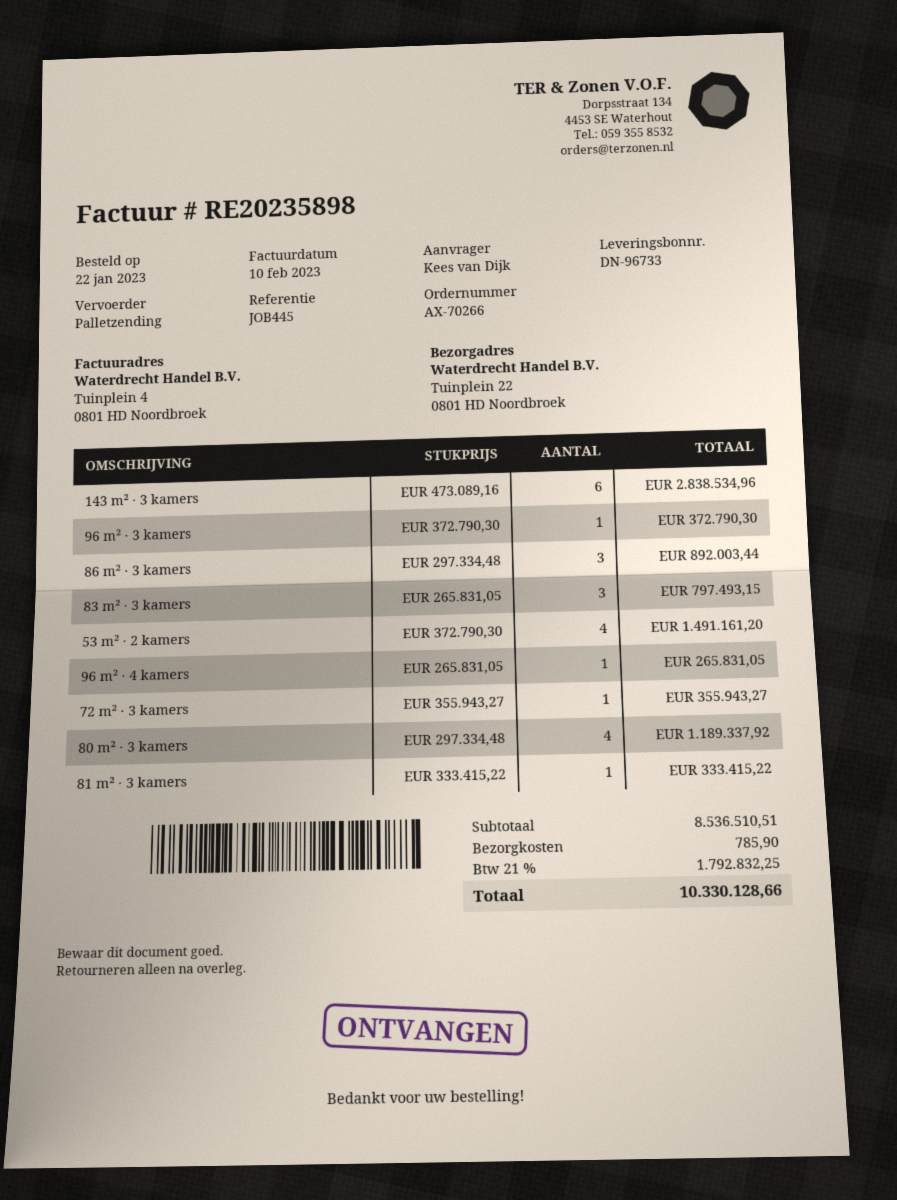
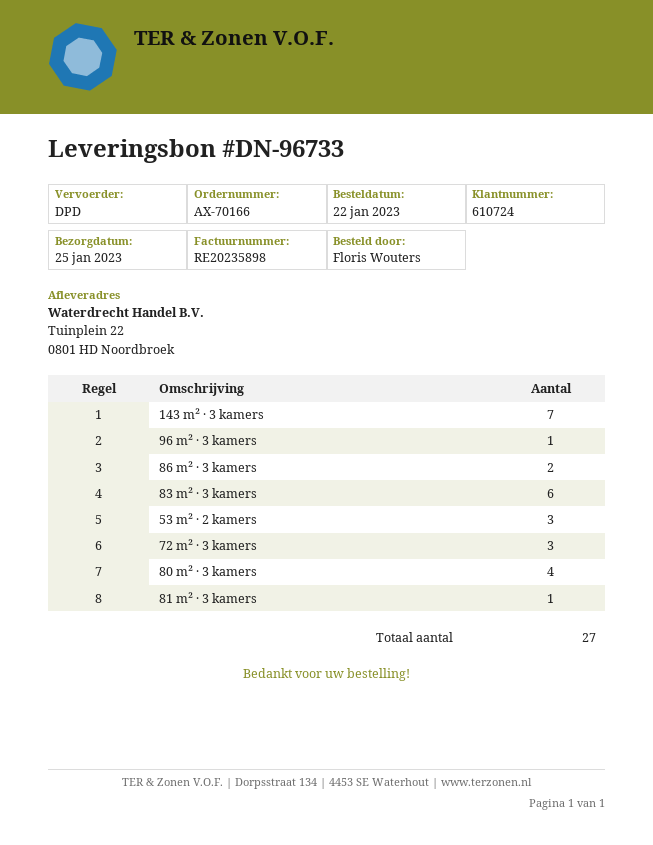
order number: AX-70266 -> AX-70166
ordered by: Kees van Dijk -> Floris Wouters
shipping method: pallet freight -> DPD
143 m² · 3 kamers: 6 -> 7
86 m² · 3 kamers: 3 -> 2
83 m² · 3 kamers: 3 -> 6
53 m² · 2 kamers: 4 -> 3
96 m² · 4 kamers: 1 -> none
72 m² · 3 kamers: 1 -> 3

